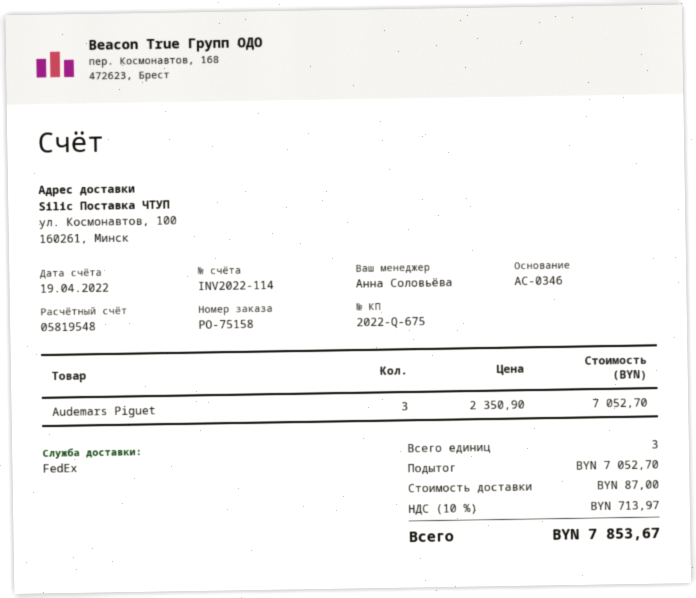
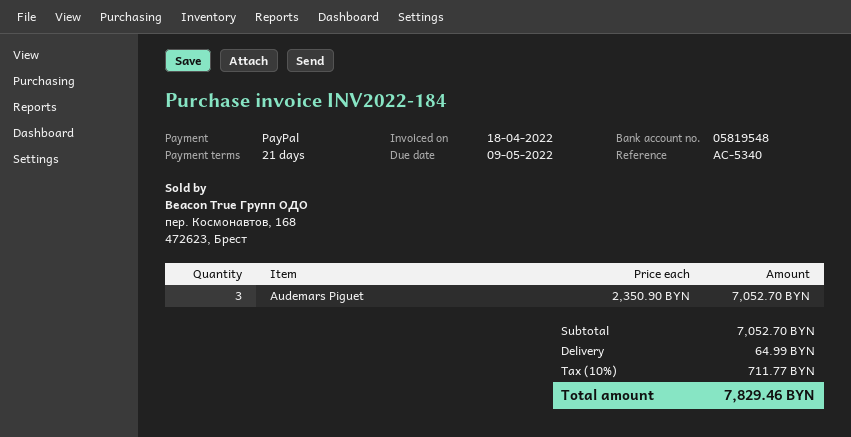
invoice number: INV2022-114 -> INV2022-184
invoice date: 2022-04-19 -> 2022-04-18
reference: AC-0346 -> AC-5340
shipping: 87.00 -> 64.99
tax: 10% = 713.97 -> 10% = 711.77
total: 7853.67 -> 7829.46

